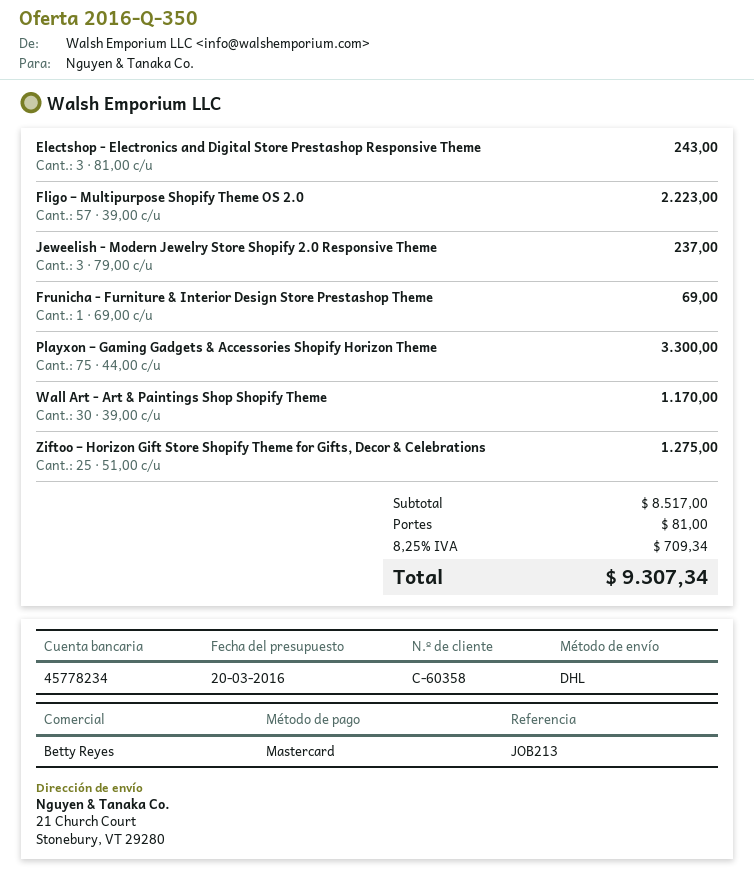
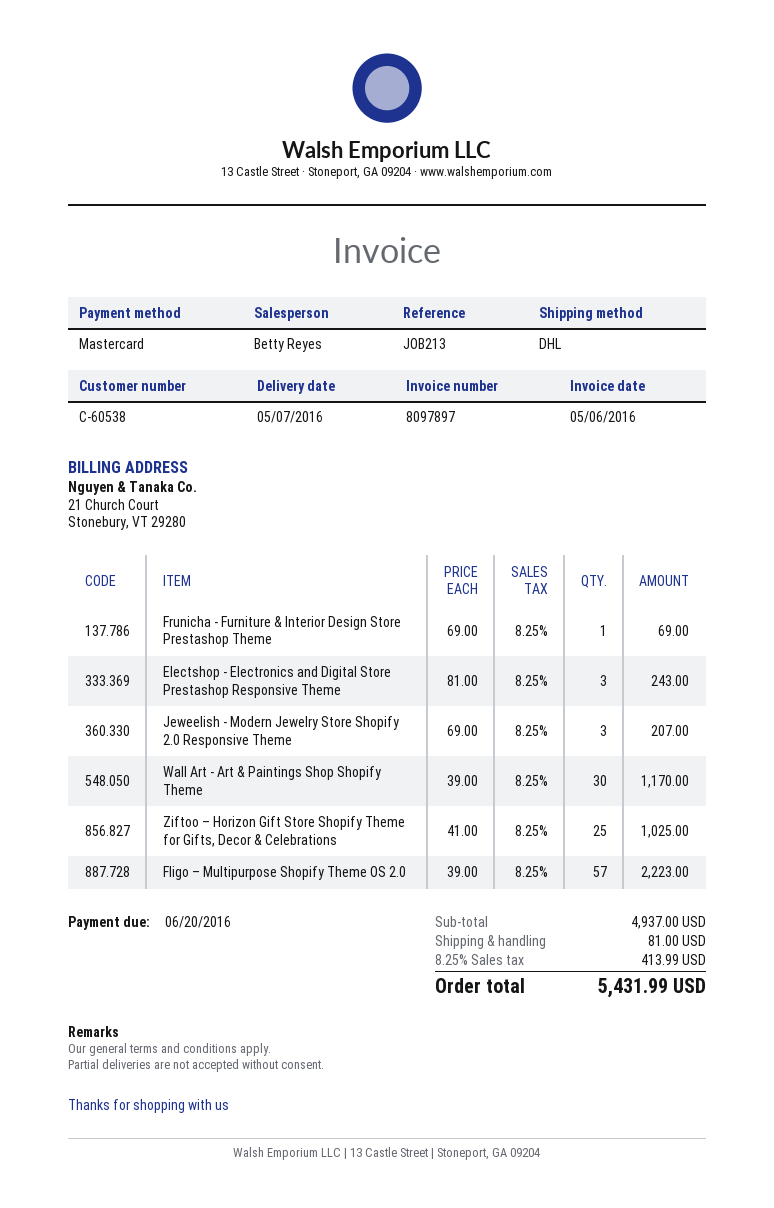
customer number: C-60358 -> C-60538
Jeweelish - Modern Jewelry Store Shopify 2.0 Responsive Theme: 3 x 79.00 = 237.00 -> 3 x 69.00 = 207.00
Playxon – Gaming Gadgets & Accessories Shopify Horizon Theme: 75 x 44.00 = 3300.00 -> none
Ziftoo – Horizon Gift Store Shopify Theme for Gifts, Decor & Celebrations: 25 x 51.00 = 1275.00 -> 25 x 41.00 = 1025.00
subtotal: 8517.00 -> 4937.00
tax: 8.25% = 709.34 -> 8.25% = 413.99
total: 9307.34 -> 5431.99

